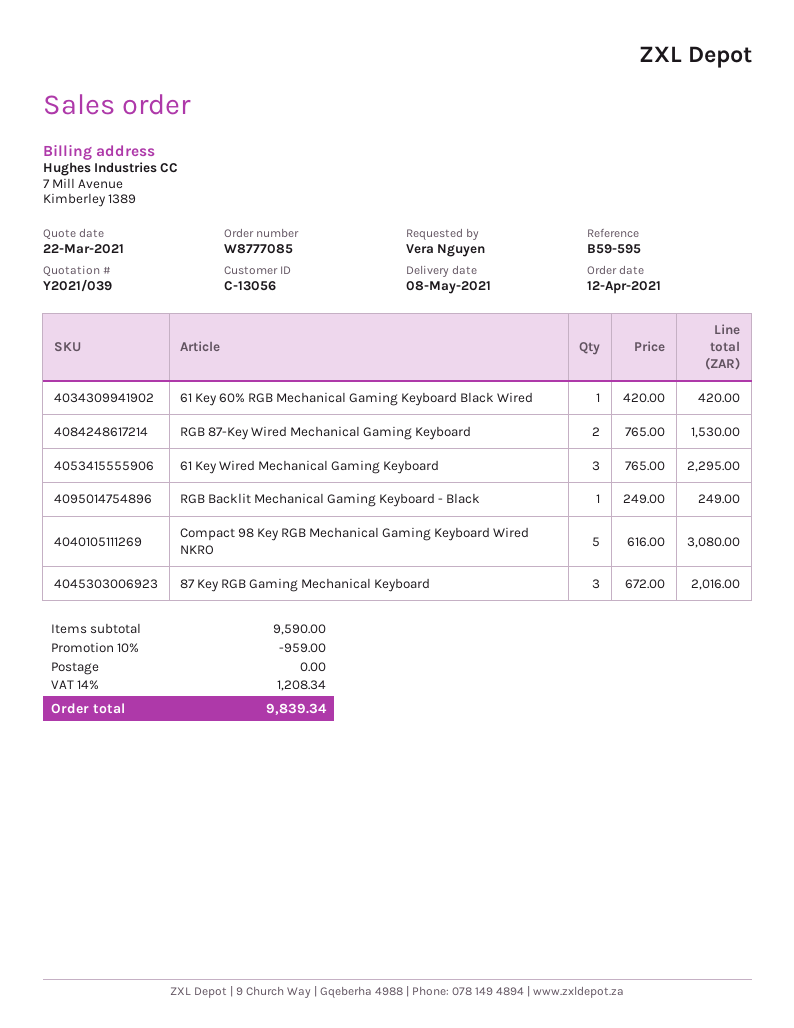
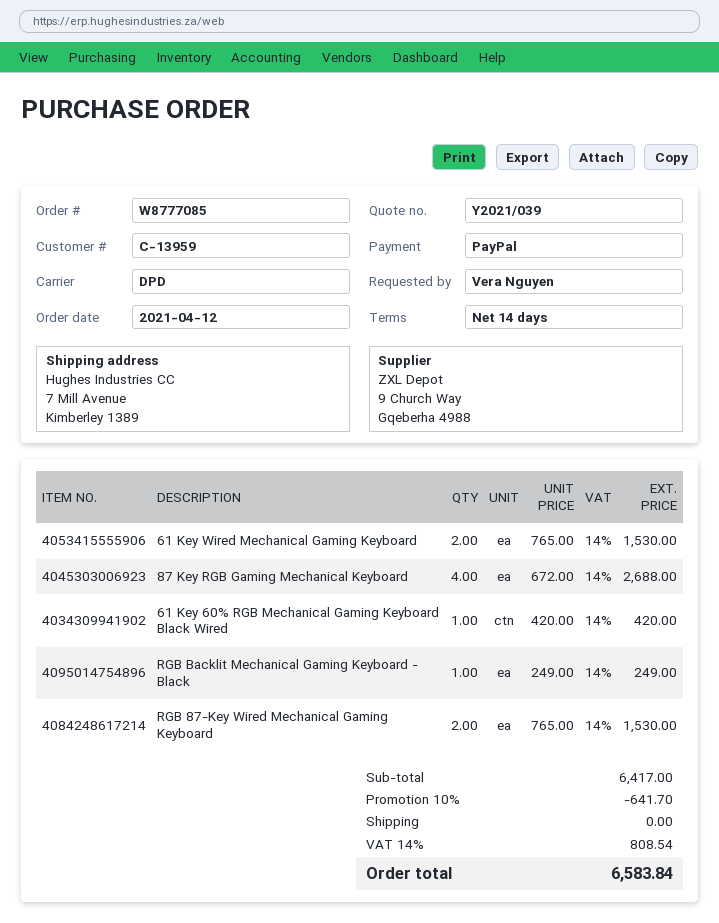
customer number: C-13056 -> C-13959
61 Key Wired Mechanical Gaming Keyboard: 3 x 765.00 = 2295.00 -> 2 x 765.00 = 1530.00
Compact 98 Key RGB Mechanical Gaming Keyboard Wired NKRO: 5 x 616.00 = 3080.00 -> none
87 Key RGB Gaming Mechanical Keyboard: 3 x 672.00 = 2016.00 -> 4 x 672.00 = 2688.00
subtotal: 9590.00 -> 6417.00
discount: 10% = 959.00 -> 10% = 641.70
tax: 14% = 1208.34 -> 14% = 808.54
total: 9839.34 -> 6583.84

